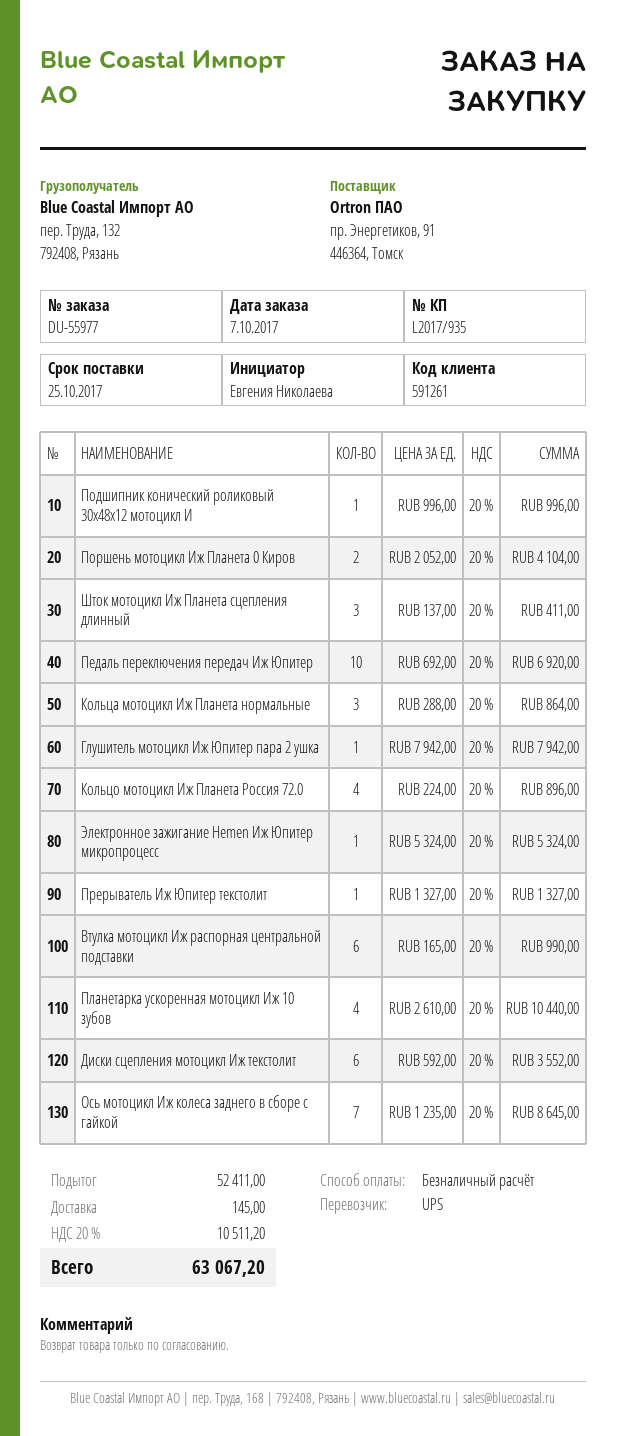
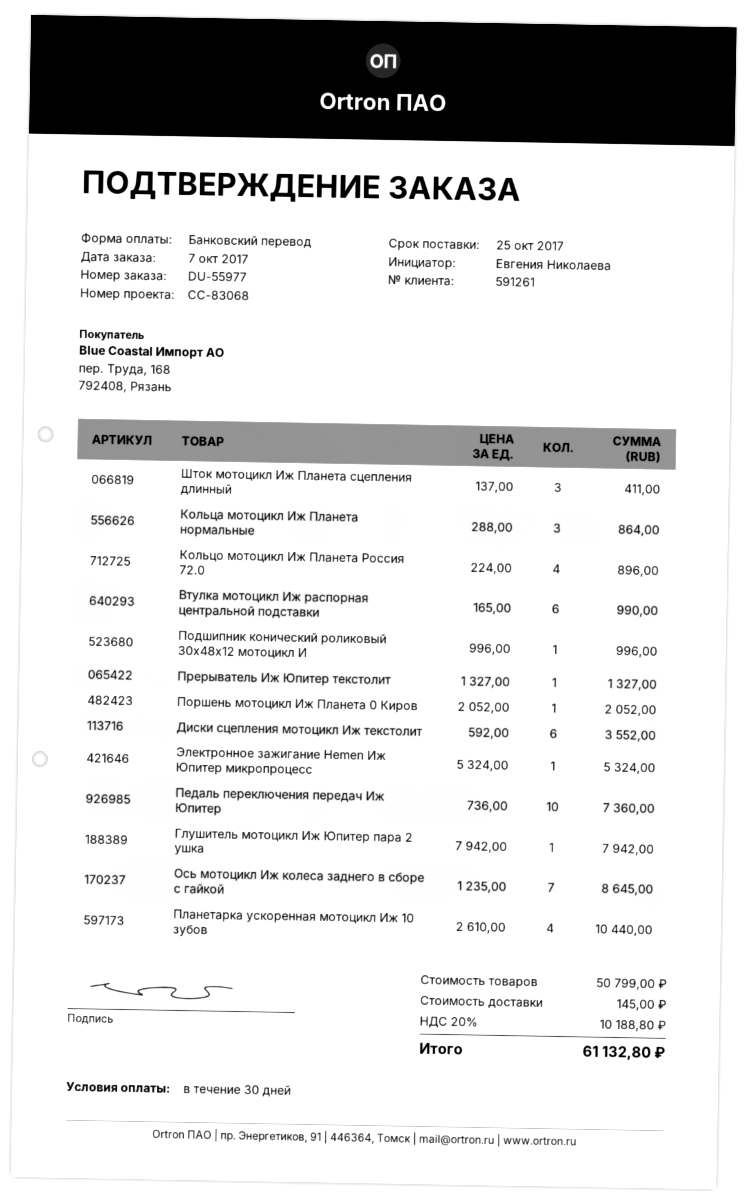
Поршень мотоцикл Иж Планета 0 Киров: 2 x 2052.00 = 4104.00 -> 1 x 2052.00 = 2052.00
Педаль переключения передач Иж Юпитер: 10 x 692.00 = 6920.00 -> 10 x 736.00 = 7360.00
subtotal: 52411.00 -> 50799.00
tax: 20% = 10511.20 -> 20% = 10188.80
total: 63067.20 -> 61132.80

